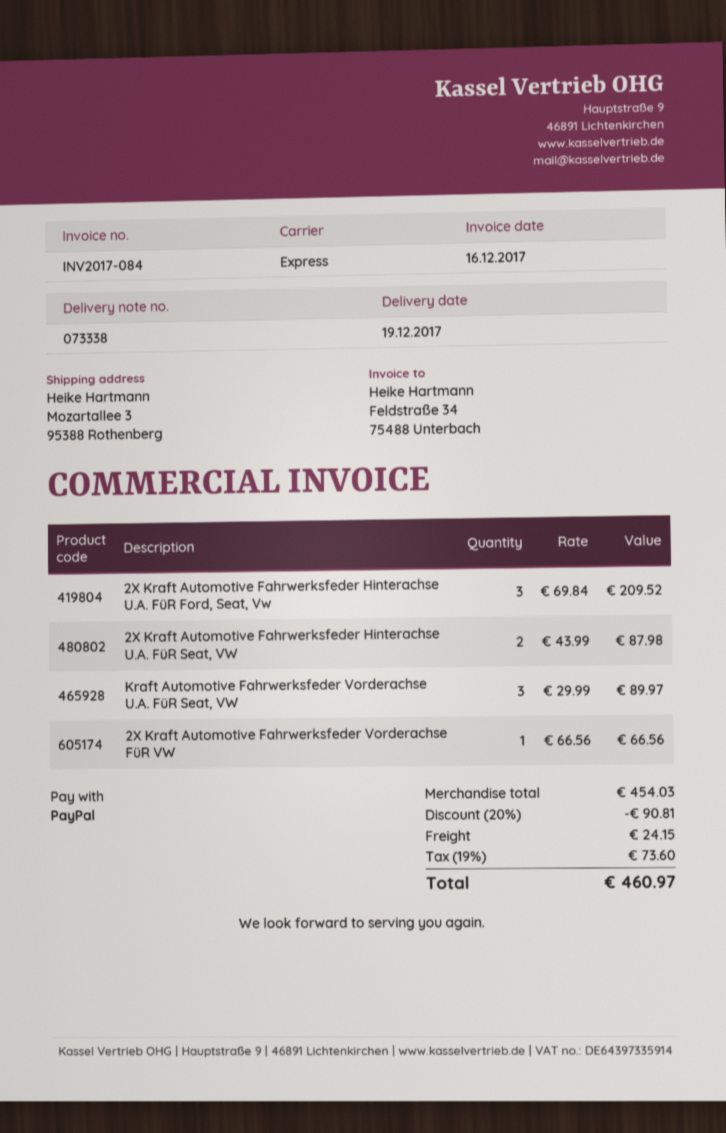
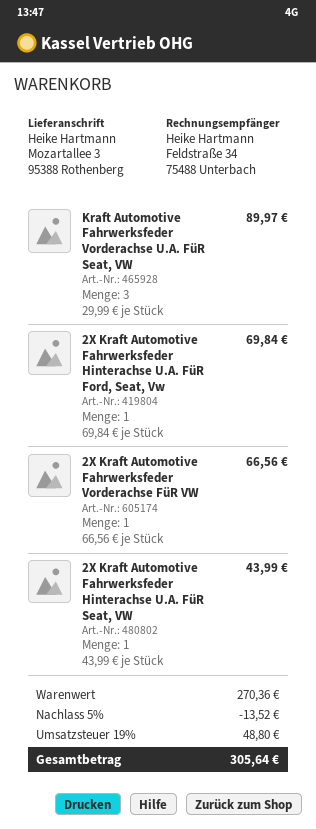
2X Kraft Automotive Fahrwerksfeder Hinterachse U.A. FüR Ford, Seat, Vw: 3 x 69.84 = 209.52 -> 1 x 69.84 = 69.84
2X Kraft Automotive Fahrwerksfeder Hinterachse U.A. FüR Seat, VW: 2 x 43.99 = 87.98 -> 1 x 43.99 = 43.99
subtotal: 454.03 -> 270.36
discount: 20% = 90.81 -> 5% = 13.52
shipping: 24.15 -> none
tax: 19% = 73.60 -> 19% = 48.80
total: 460.97 -> 305.64

